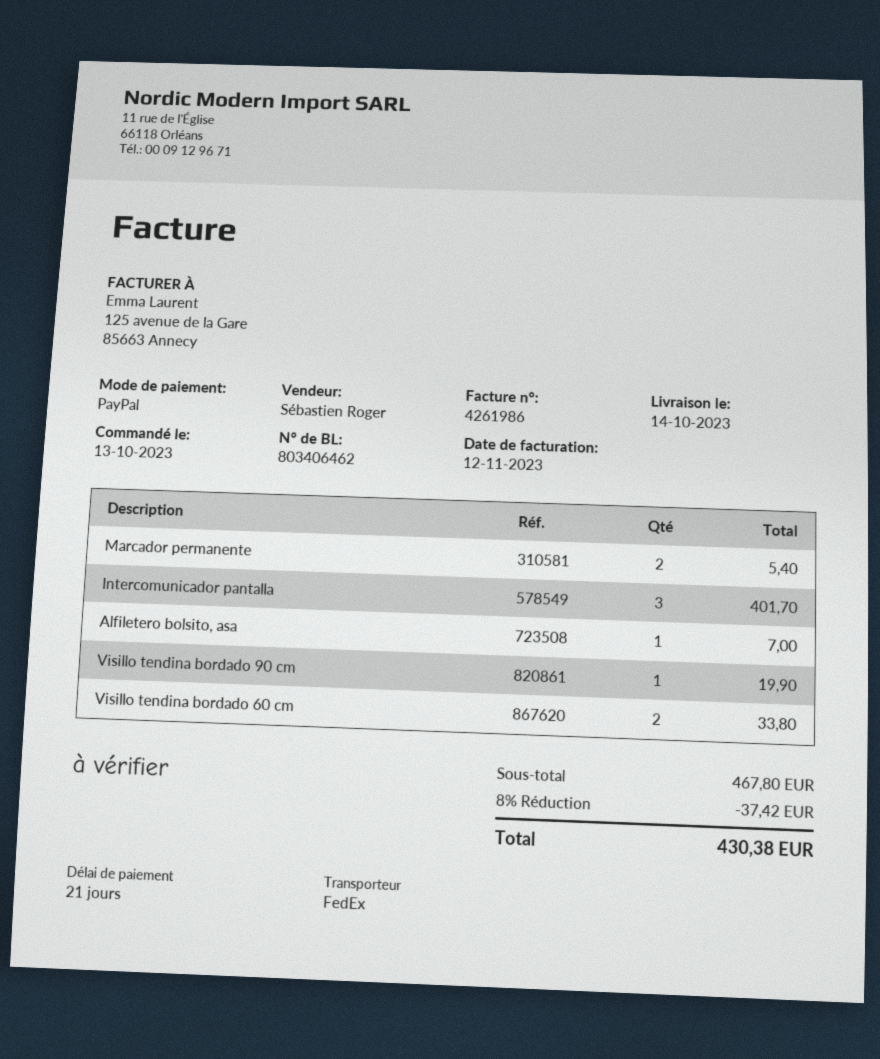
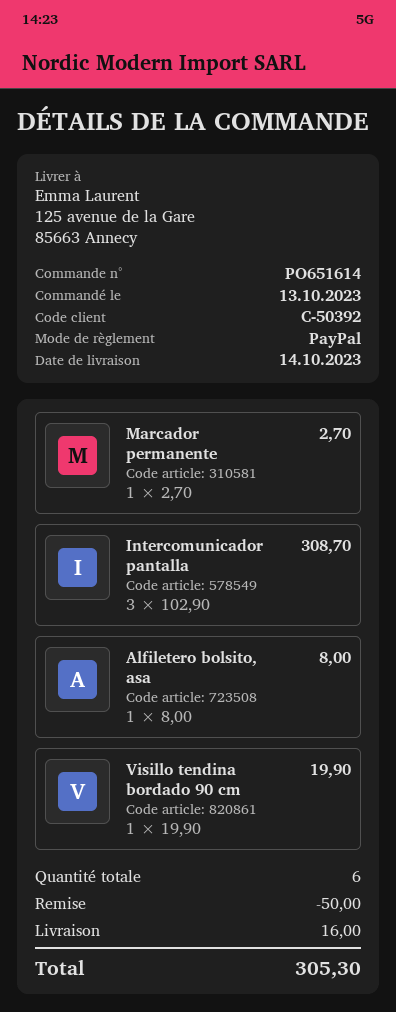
Marcador permanente: 2 for 5.40 -> 1 for 2.70
Intercomunicador pantalla: 3 for 401.70 -> 3 for 308.70
Alfiletero bolsito, asa: 1 for 7.00 -> 1 for 8.00
Visillo tendina bordado 60 cm: 2 for 33.80 -> none
discount: 37.42 -> 50.00
shipping: none -> 16.00
total: 430.38 -> 305.30

